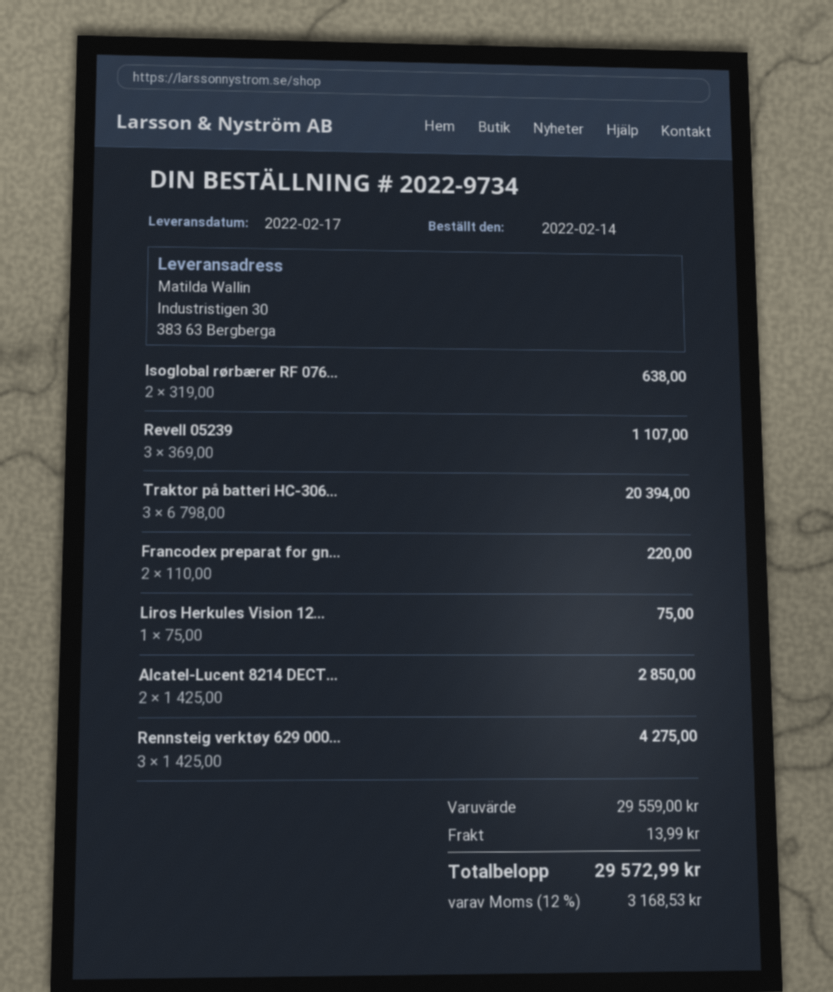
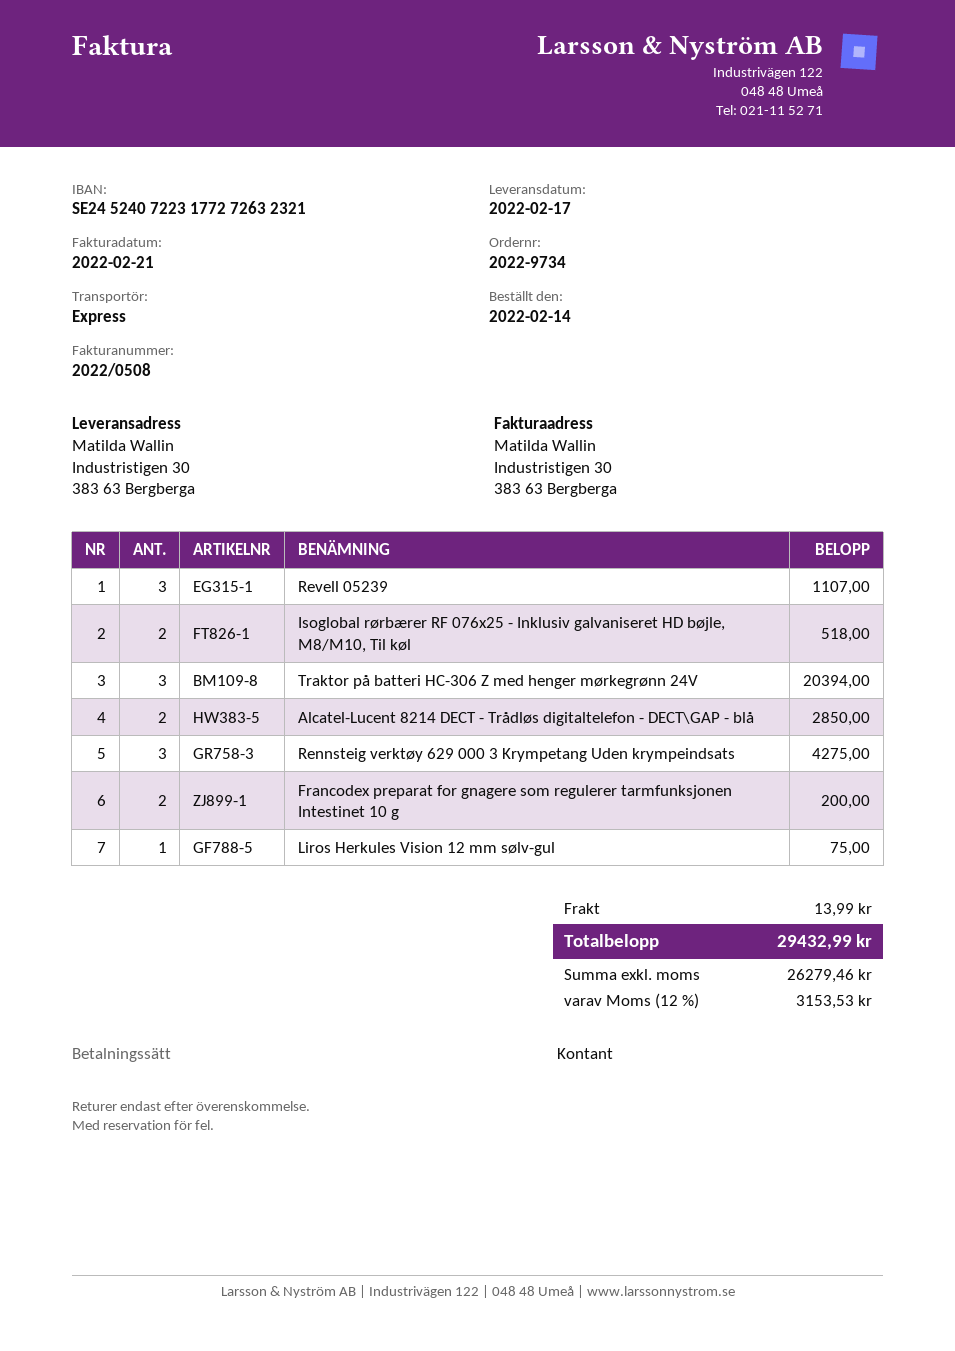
Isoglobal rørbærer RF 076...: 2 for 638.00 -> 2 for 518.00
Francodex preparat for gn...: 2 for 220.00 -> 2 for 200.00
tax: 12% = 3168.53 -> 12% = 3153.53
total: 29572.99 -> 29432.99

